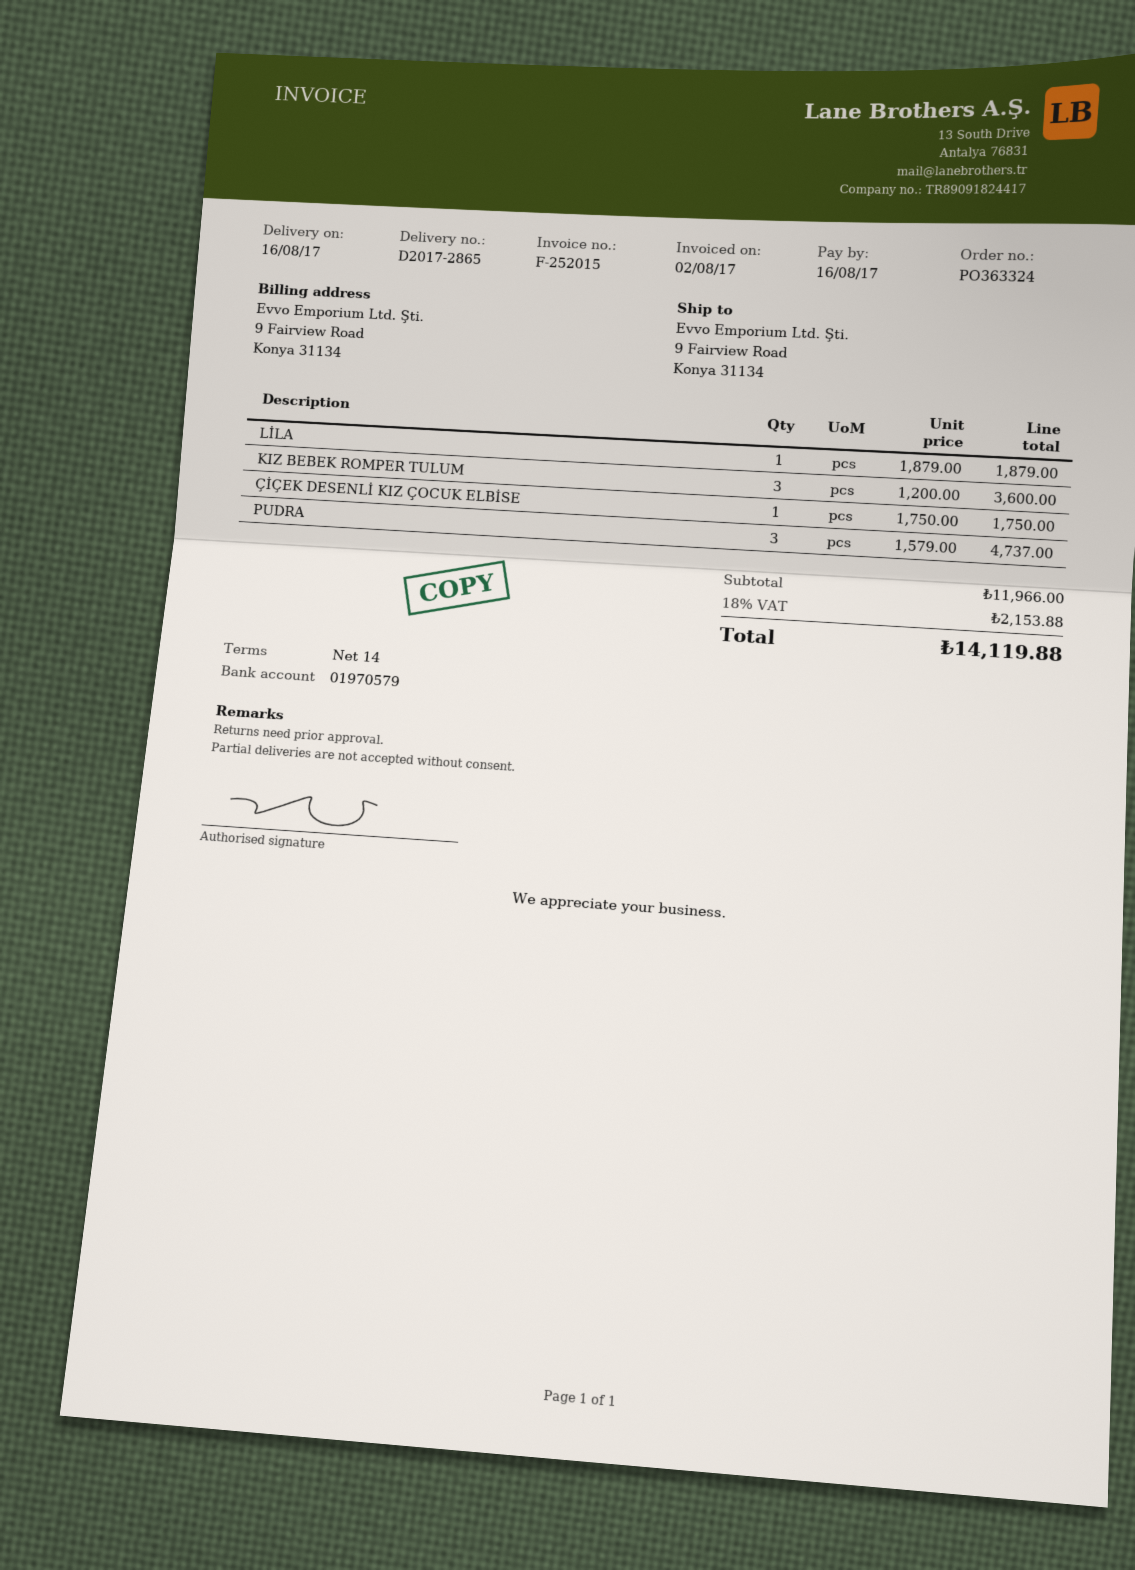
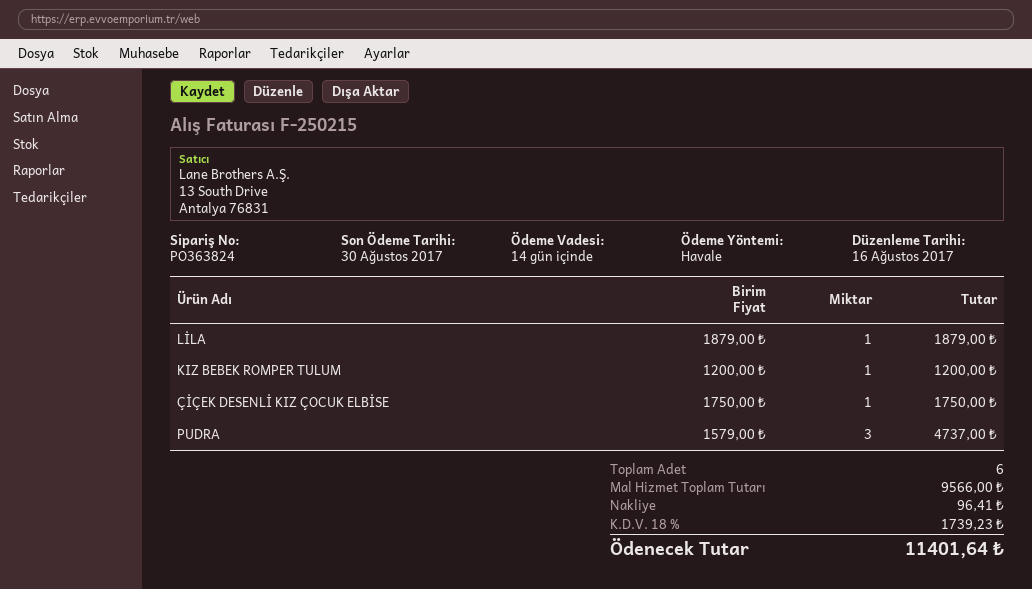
order number: PO363324 -> PO363824
invoice number: F-252015 -> F-250215
invoice date: 2017-08-02 -> 2017-08-16
due date: 2017-08-16 -> 2017-08-30
KIZ BEBEK ROMPER TULUM: 3 x 1200.00 = 3600.00 -> 1 x 1200.00 = 1200.00
subtotal: 11966.00 -> 9566.00
shipping: none -> 96.41
tax: 18% = 2153.88 -> 18% = 1739.23
total: 14119.88 -> 11401.64

